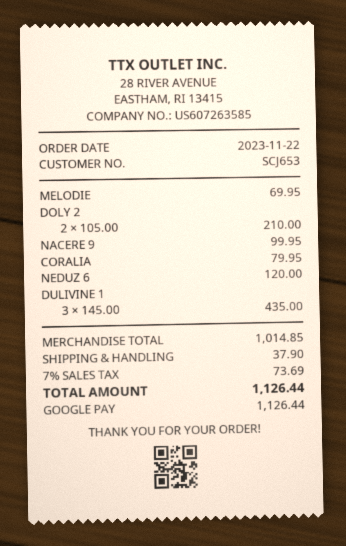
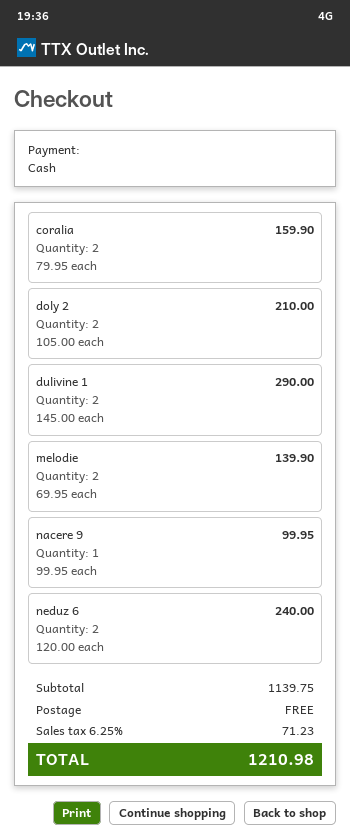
payment method: Google Pay -> cash
MELODIE: 1 x 69.95 = 69.95 -> 2 x 69.95 = 139.90
CORALIA: 1 x 79.95 = 79.95 -> 2 x 79.95 = 159.90
NEDUZ 6: 1 x 120.00 = 120.00 -> 2 x 120.00 = 240.00
DULIVINE 1: 3 x 145.00 = 435.00 -> 2 x 145.00 = 290.00
subtotal: 1014.85 -> 1139.75
shipping: 37.90 -> 0.00
tax: 7% = 73.69 -> 6.25% = 71.23
total: 1126.44 -> 1210.98

